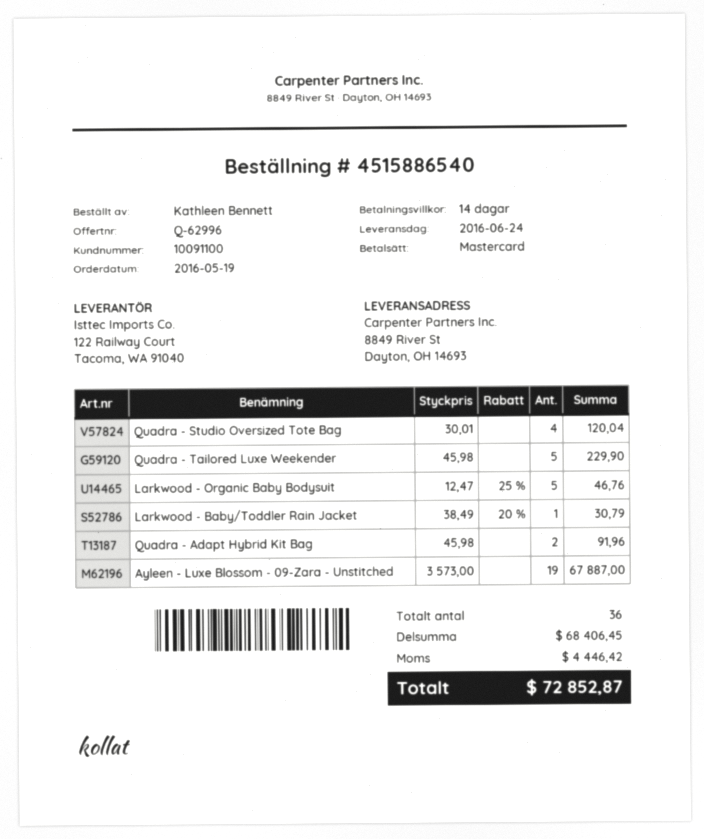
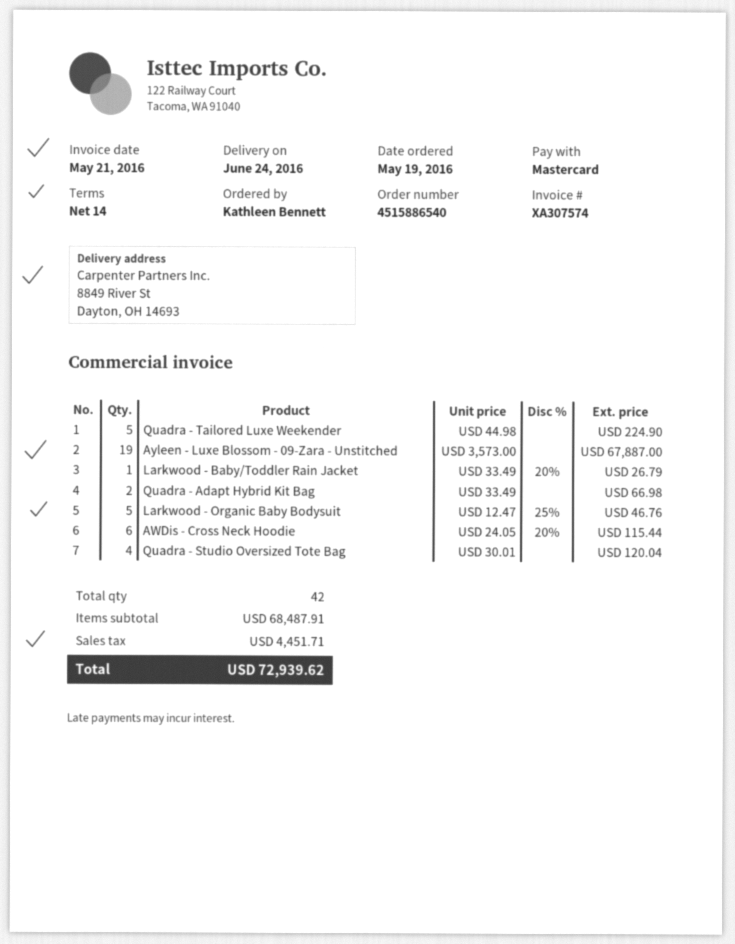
Quadra - Tailored Luxe Weekender: 5 x 45.98 = 229.90 -> 5 x 44.98 = 224.90
Larkwood - Baby/Toddler Rain Jacket: 1 x 38.49 - 20% = 30.79 -> 1 x 33.49 - 20% = 26.79
Quadra - Adapt Hybrid Kit Bag: 2 x 45.98 = 91.96 -> 2 x 33.49 = 66.98
AWDis - Cross Neck Hoodie: none -> 6 x 24.05 - 20% = 115.44
total quantity: 36 -> 42
subtotal: 68406.45 -> 68487.91
tax: 4446.42 -> 4451.71
total: 72852.87 -> 72939.62

